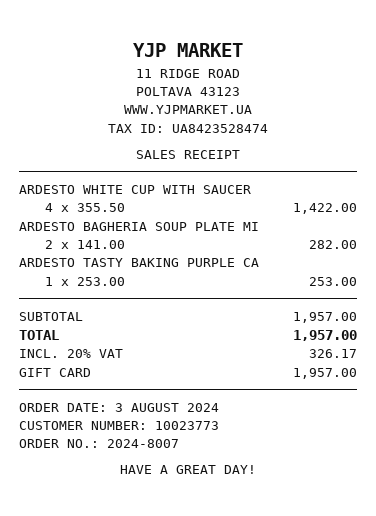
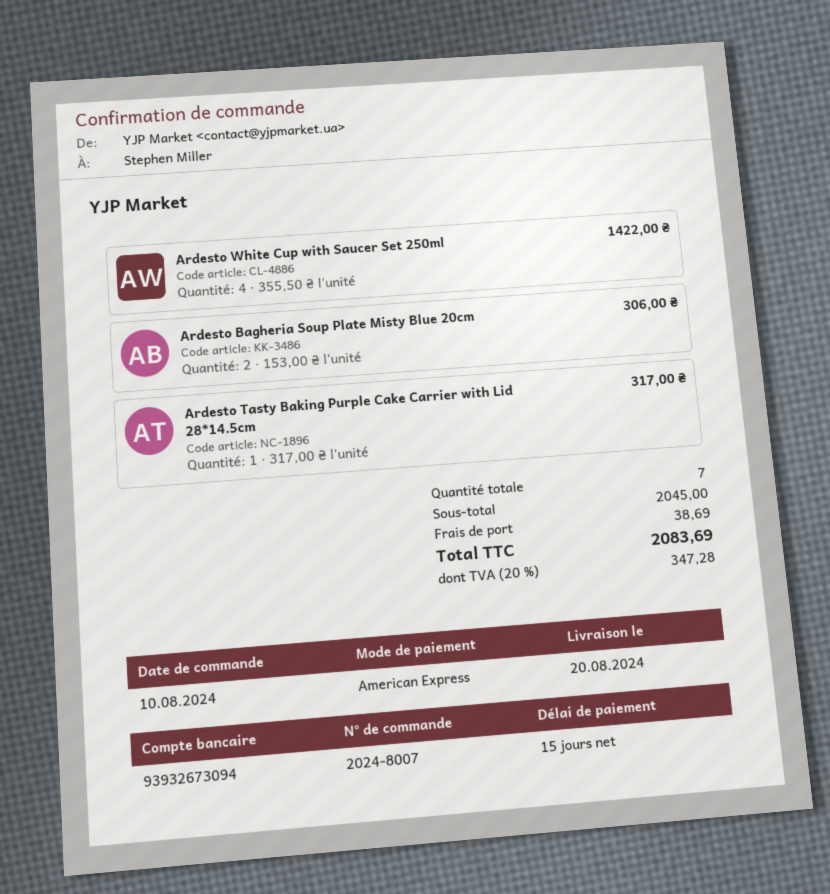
order date: 2024-08-03 -> 2024-08-10
payment method: gift card -> American Express
ARDESTO BAGHERIA SOUP PLATE MI: 2 x 141.00 = 282.00 -> 2 x 153.00 = 306.00
ARDESTO TASTY BAKING PURPLE CA: 1 x 253.00 = 253.00 -> 1 x 317.00 = 317.00
subtotal: 1957.00 -> 2045.00
shipping: none -> 38.69
tax: 20% = 326.17 -> 20% = 347.28
total: 1957.00 -> 2083.69

